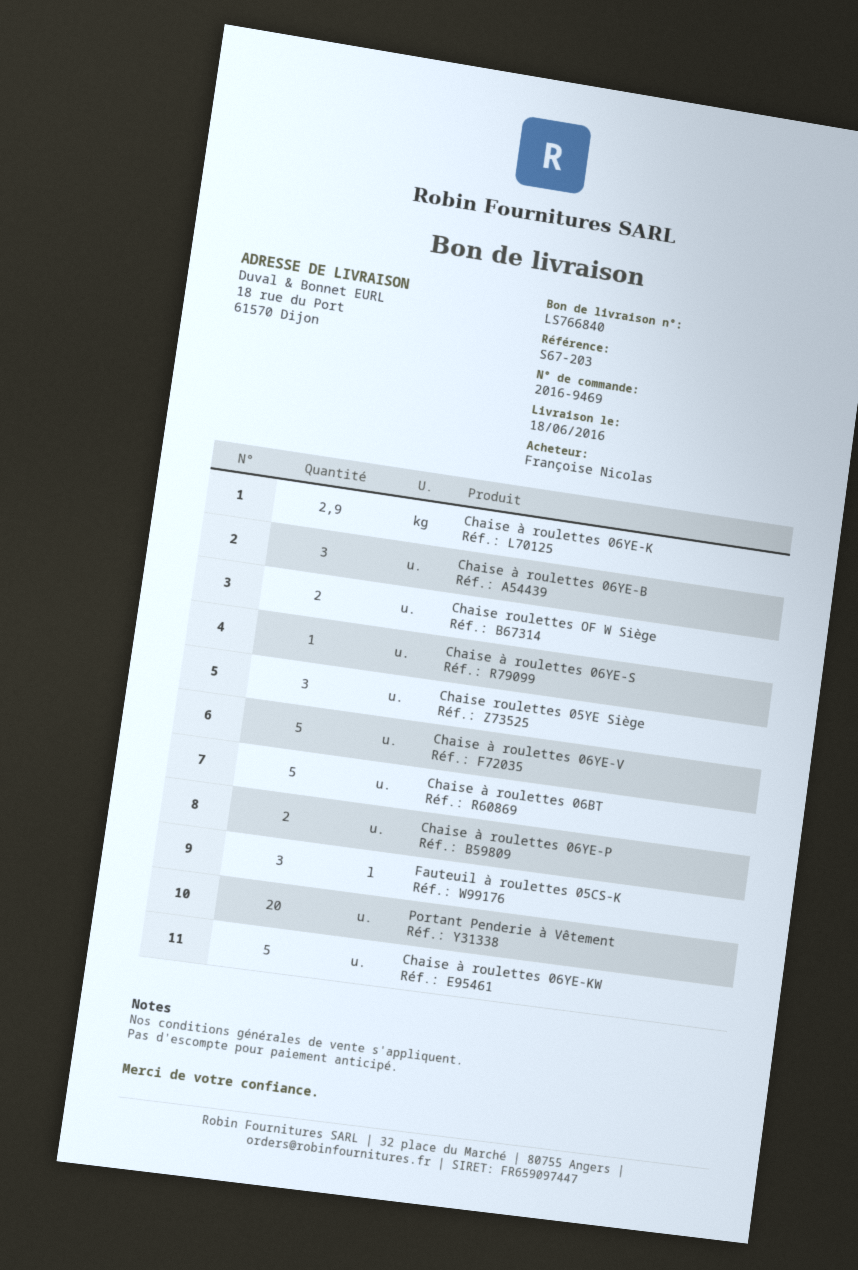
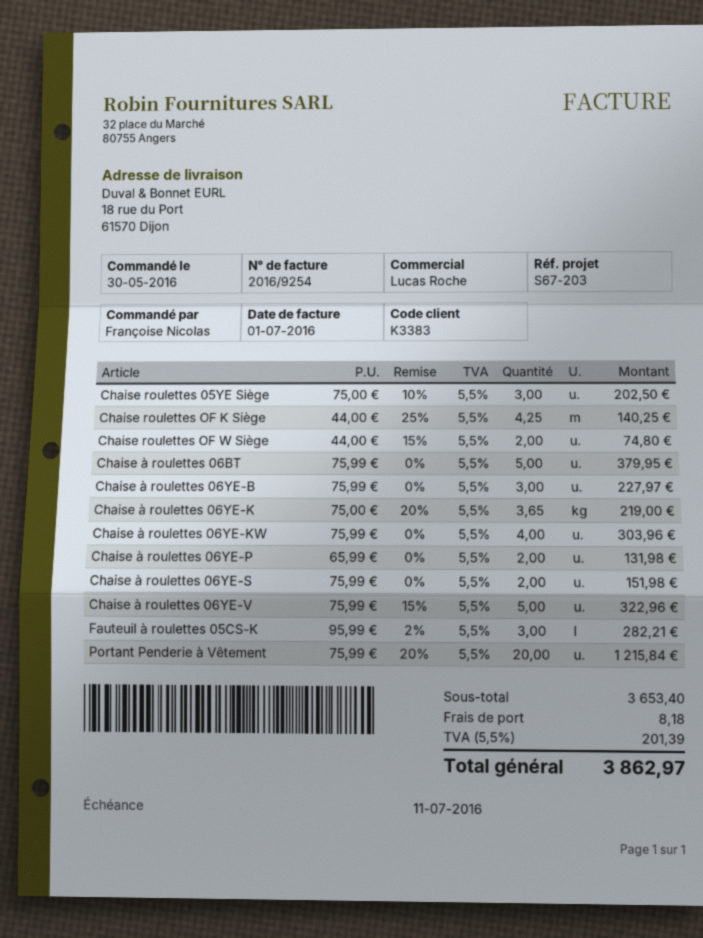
Chaise à roulettes 06YE-K: 2.9 -> 3.65
Chaise à roulettes 06YE-S: 1 -> 2
Chaise à roulettes 06YE-KW: 5 -> 4
Chaise roulettes OF K Siège: none -> 4.25

